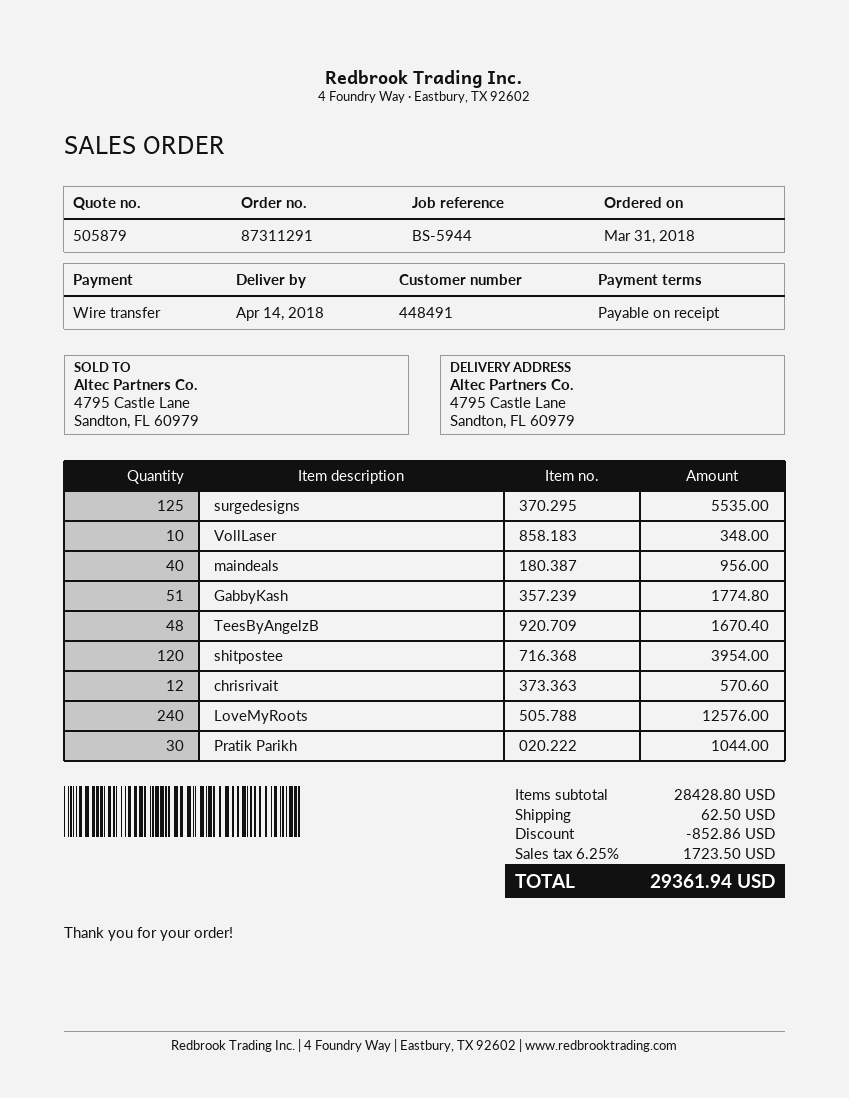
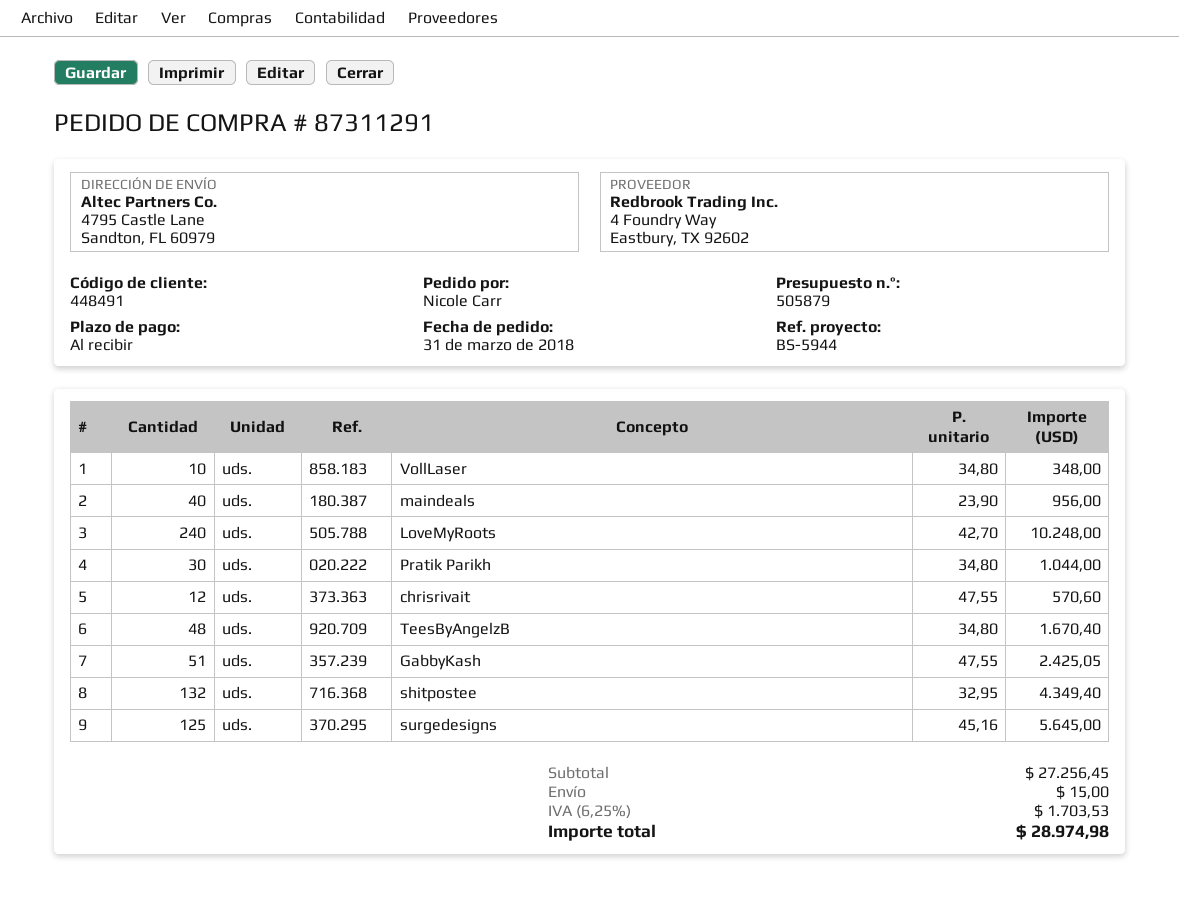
surgedesigns: 125 for 5535.00 -> 125 for 5645.00
GabbyKash: 51 for 1774.80 -> 51 for 2425.05
shitpostee: 120 for 3954.00 -> 132 for 4349.40
LoveMyRoots: 240 for 12576.00 -> 240 for 10248.00
subtotal: 28428.80 -> 27256.45
discount: 852.86 -> none
shipping: 62.50 -> 15.00
tax: 6.25% = 1723.50 -> 6.25% = 1703.53
total: 29361.94 -> 28974.98

